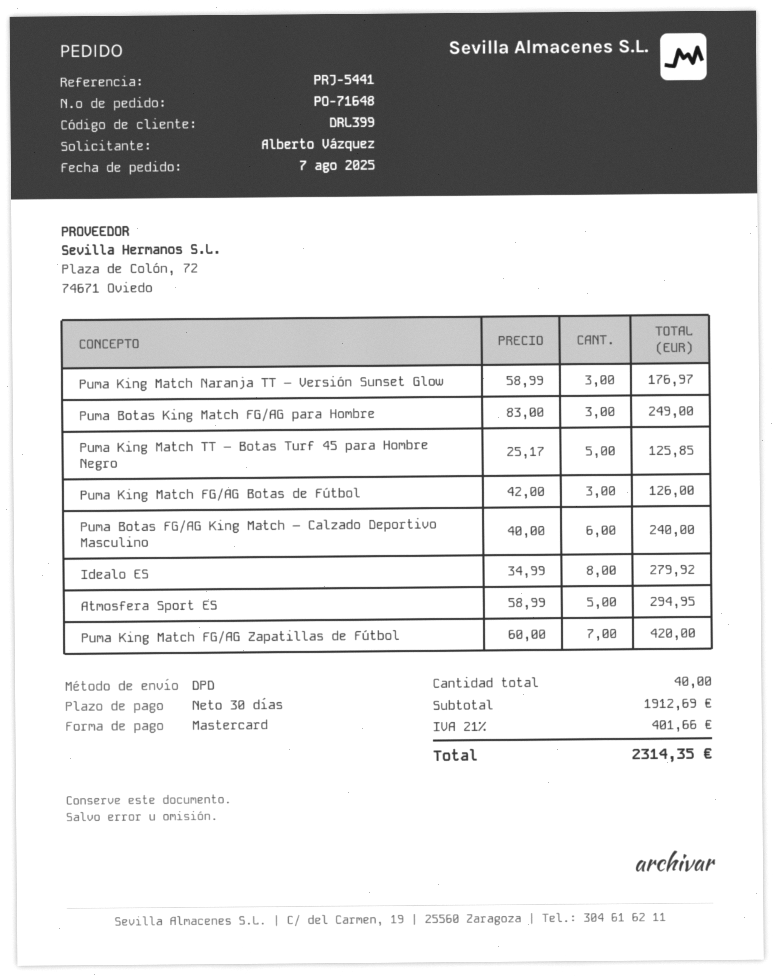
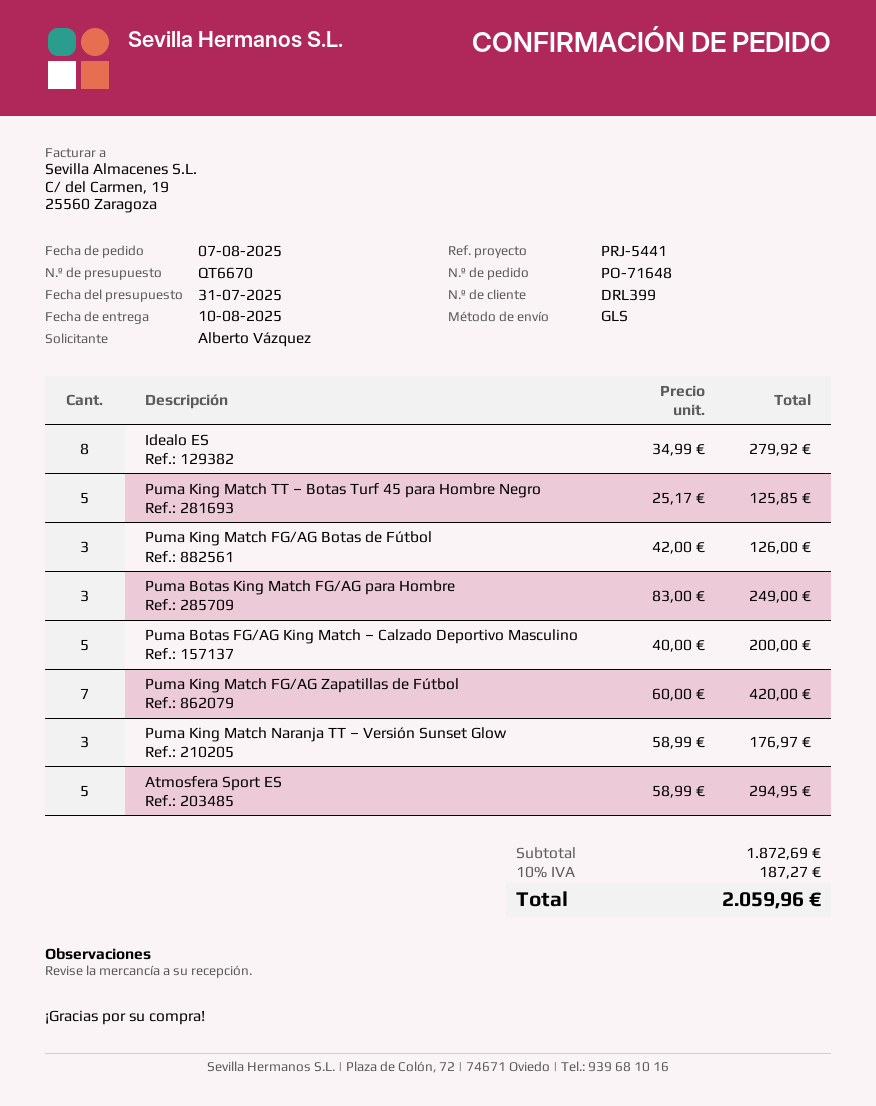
shipping method: DPD -> GLS
Puma Botas FG/AG King Match – Calzado Deportivo Masculino: 6 x 40.00 = 240.00 -> 5 x 40.00 = 200.00
subtotal: 1912.69 -> 1872.69
tax: 21% = 401.66 -> 10% = 187.27
total: 2314.35 -> 2059.96

